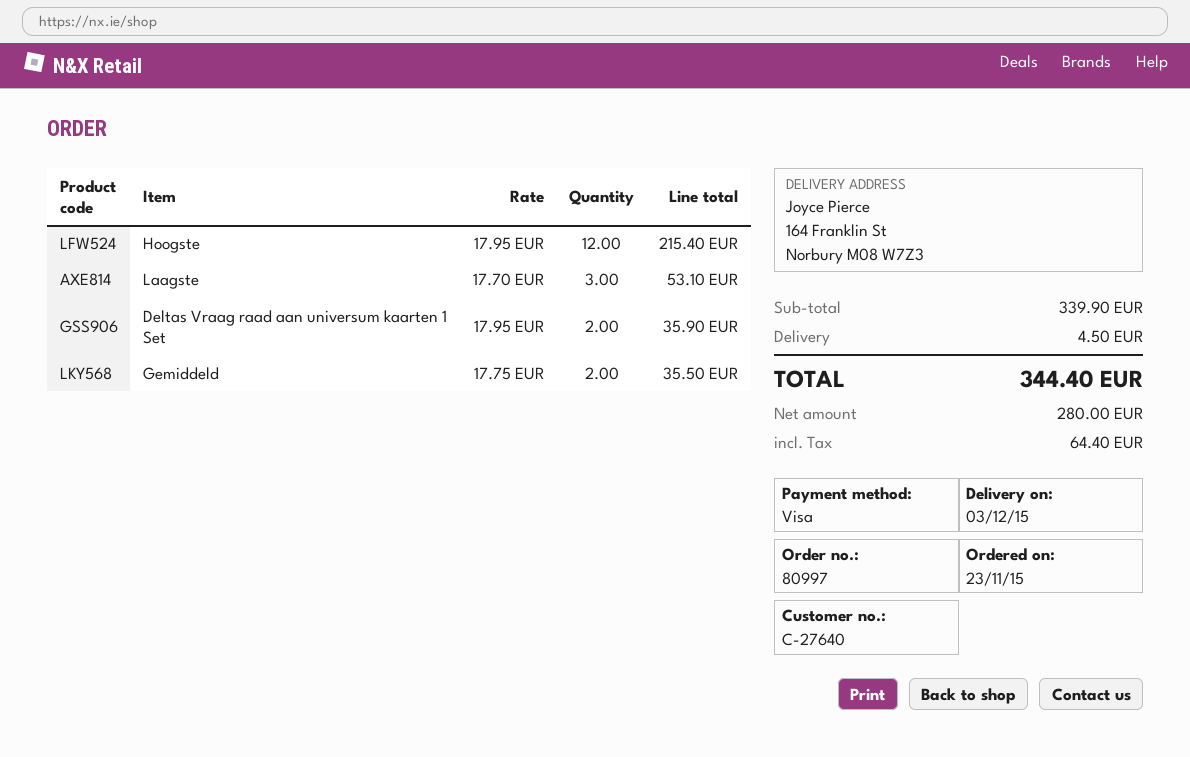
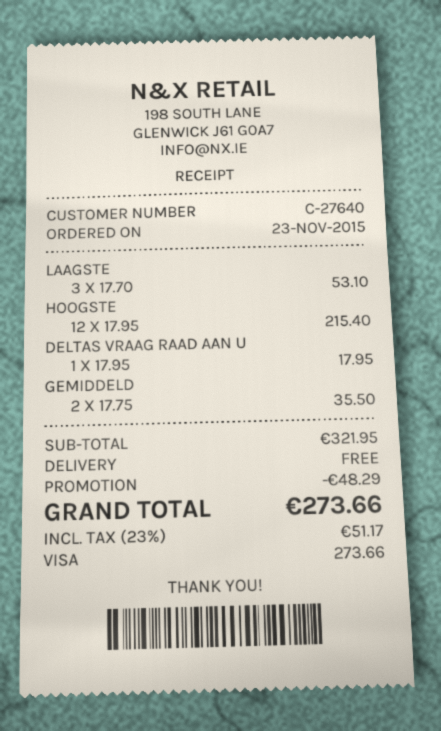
Deltas Vraag raad aan universum kaarten 1 Set: 2 x 17.95 = 35.90 -> 1 x 17.95 = 17.95
subtotal: 339.90 -> 321.95
discount: none -> 48.29
shipping: 4.50 -> 0.00
tax: 64.40 -> 51.17
total: 344.40 -> 273.66

